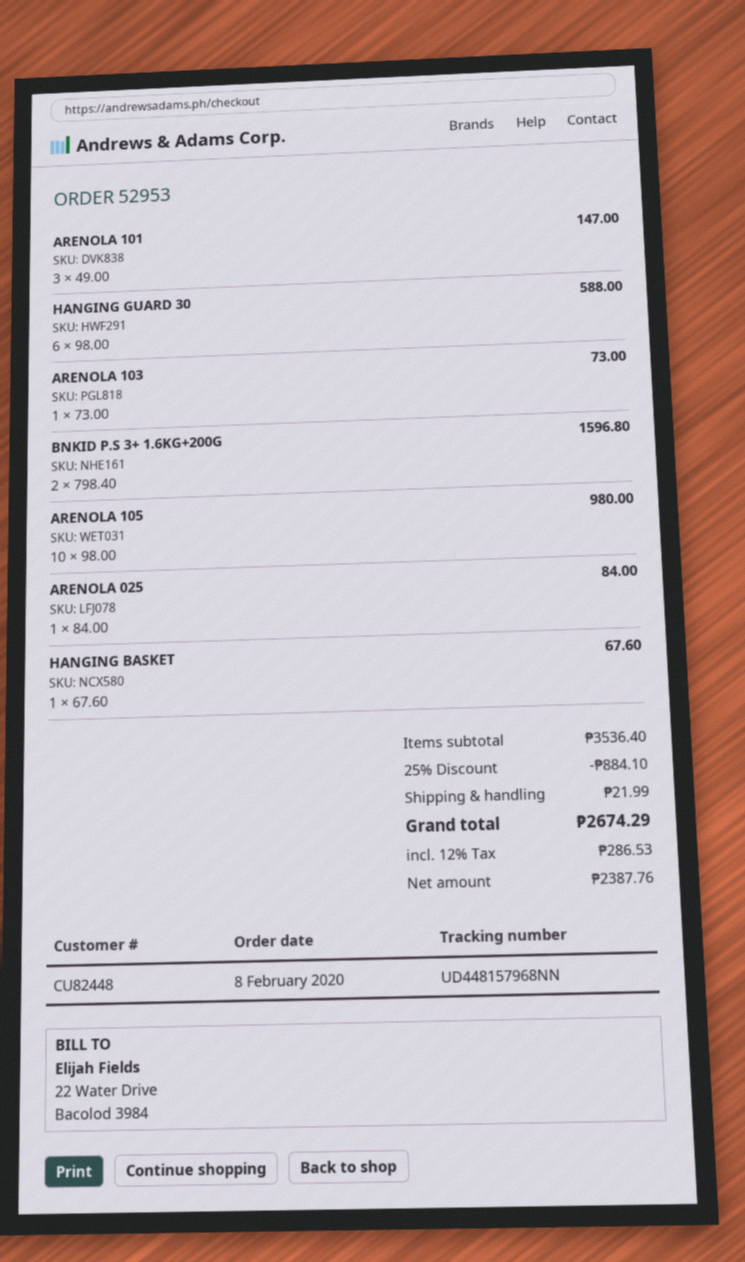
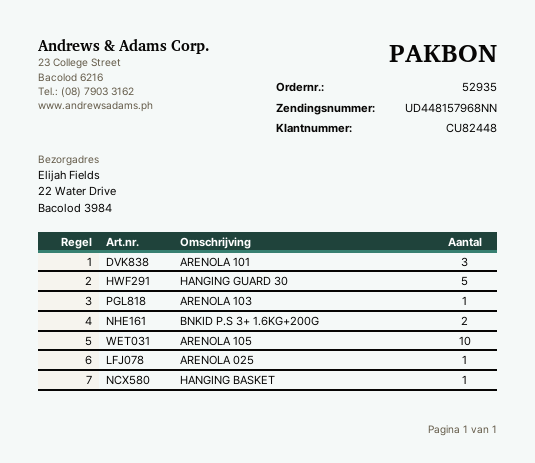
order number: 52953 -> 52935
HANGING GUARD 30: 6 -> 5

